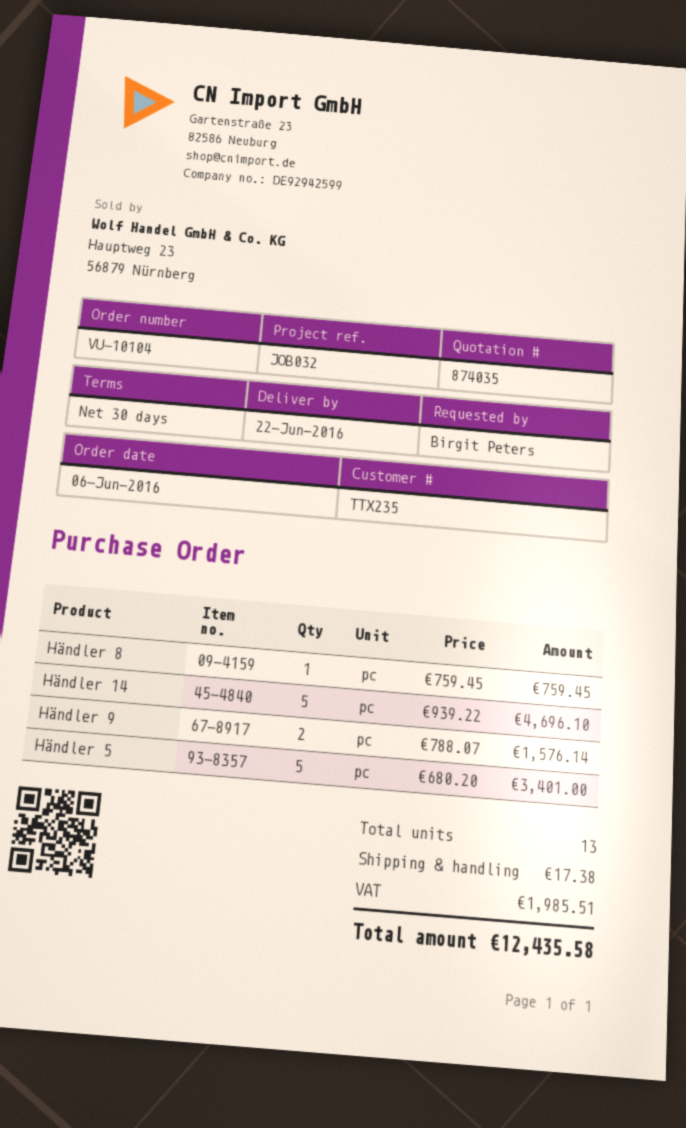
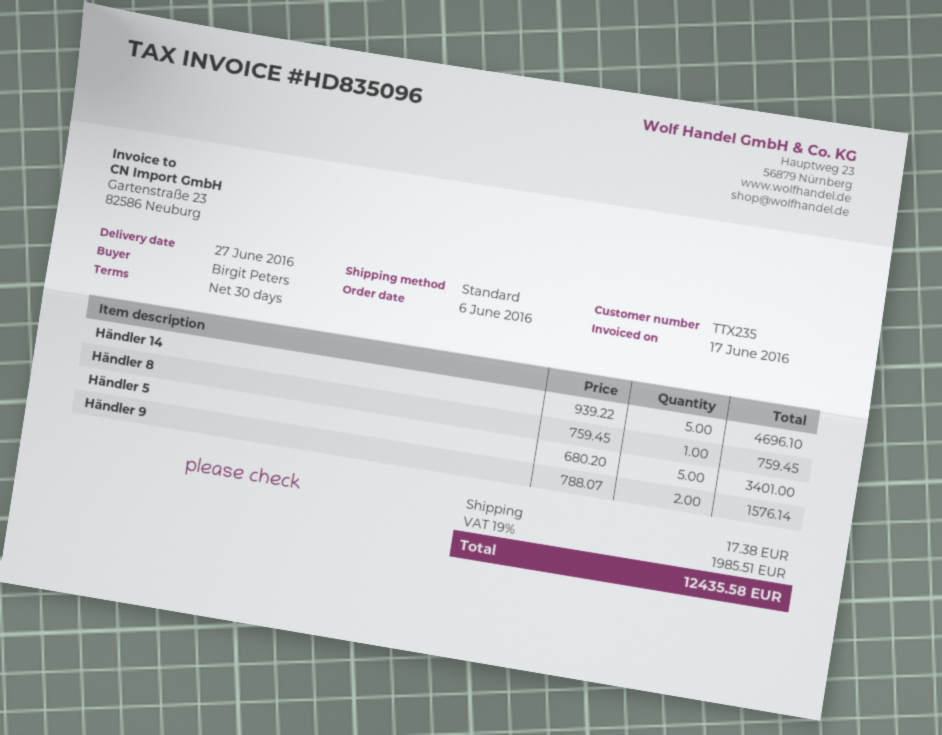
delivery date: 2016-06-22 -> 2016-06-27

